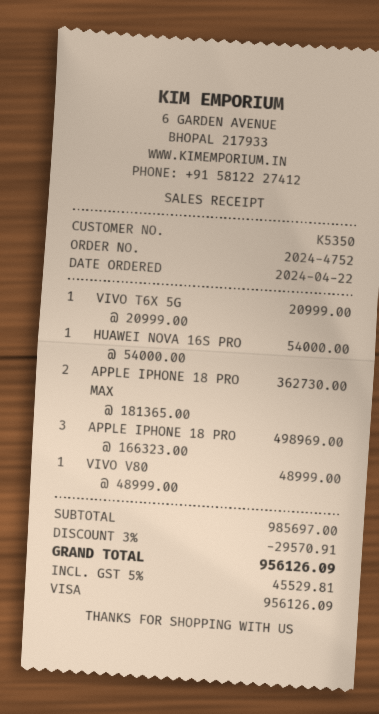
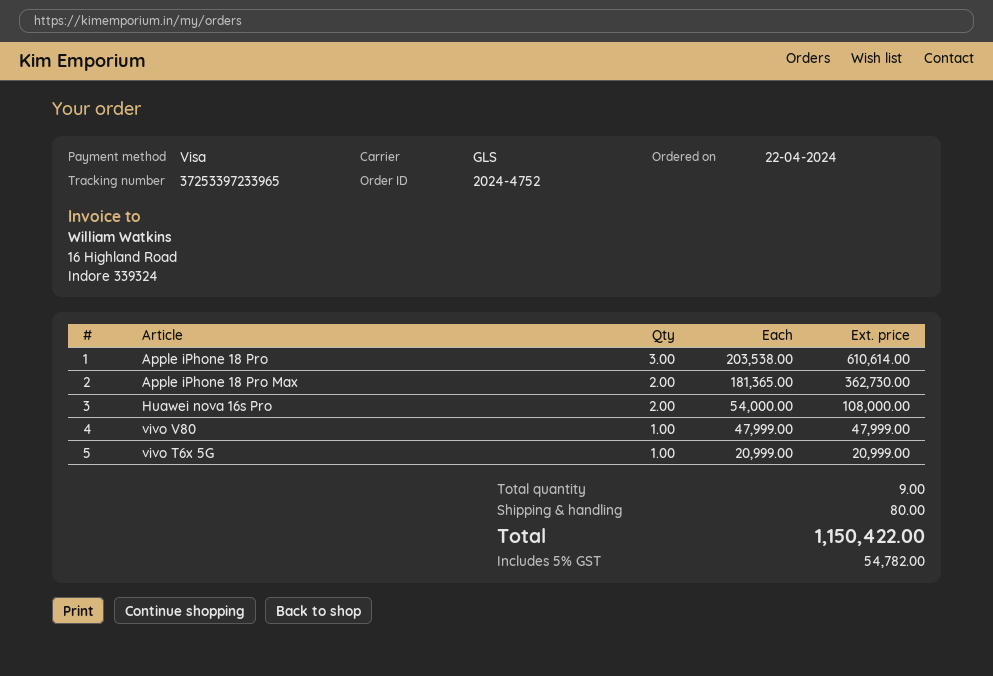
HUAWEI NOVA 16S PRO: 1 x 54000.00 = 54000.00 -> 2 x 54000.00 = 108000.00
APPLE IPHONE 18 PRO: 3 x 166323.00 = 498969.00 -> 3 x 203538.00 = 610614.00
VIVO V80: 1 x 48999.00 = 48999.00 -> 1 x 47999.00 = 47999.00
discount: 3% = 29570.91 -> none
shipping: none -> 80.00
tax: 5% = 45529.81 -> 5% = 54782.00
total: 956126.09 -> 1150422.00

